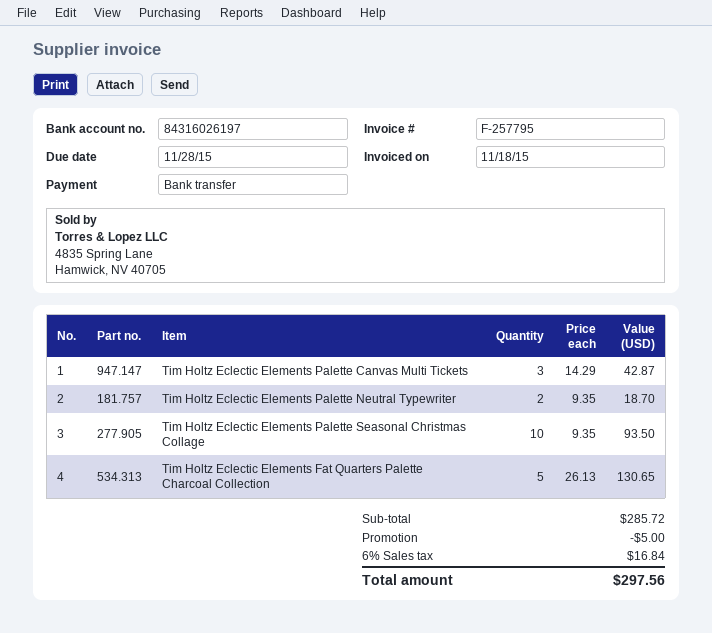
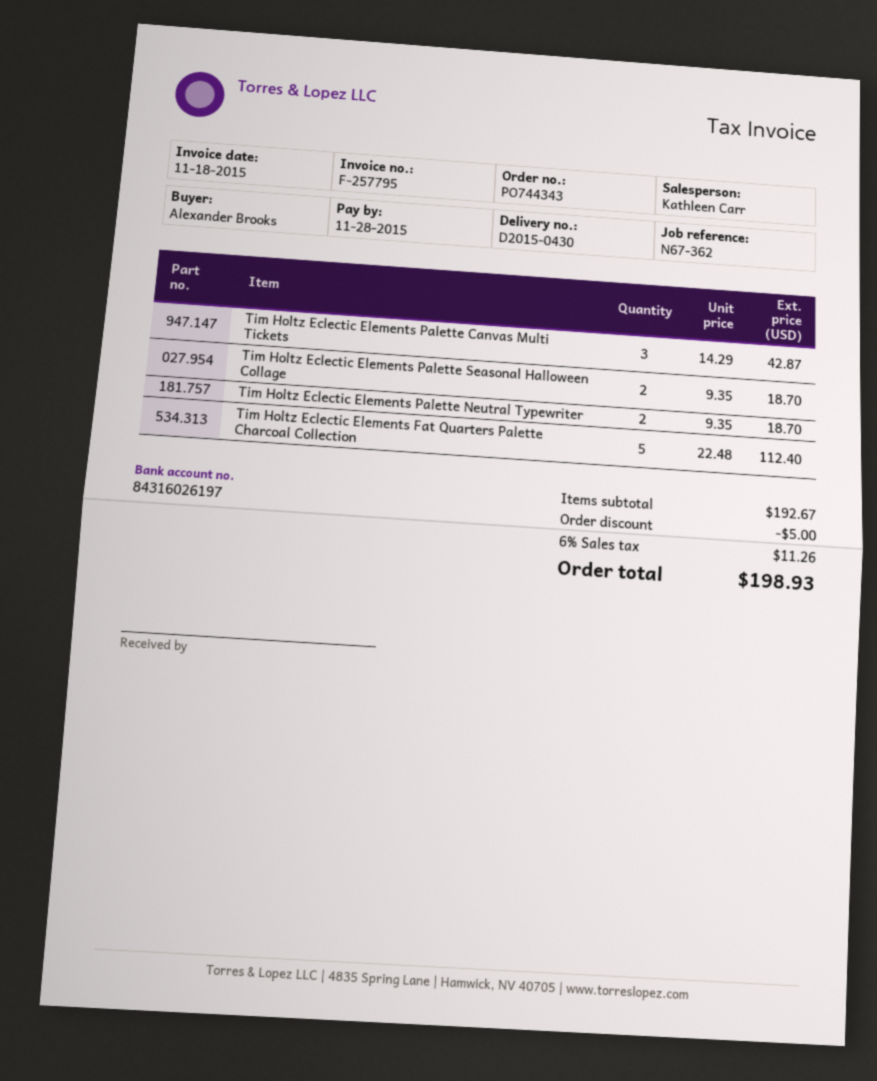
Tim Holtz Eclectic Elements Palette Seasonal Christmas Collage: 10 x 9.35 = 93.50 -> none
Tim Holtz Eclectic Elements Fat Quarters Palette Charcoal Collection: 5 x 26.13 = 130.65 -> 5 x 22.48 = 112.40
Tim Holtz Eclectic Elements Palette Seasonal Halloween Collage: none -> 2 x 9.35 = 18.70
subtotal: 285.72 -> 192.67
tax: 6% = 16.84 -> 6% = 11.26
total: 297.56 -> 198.93

